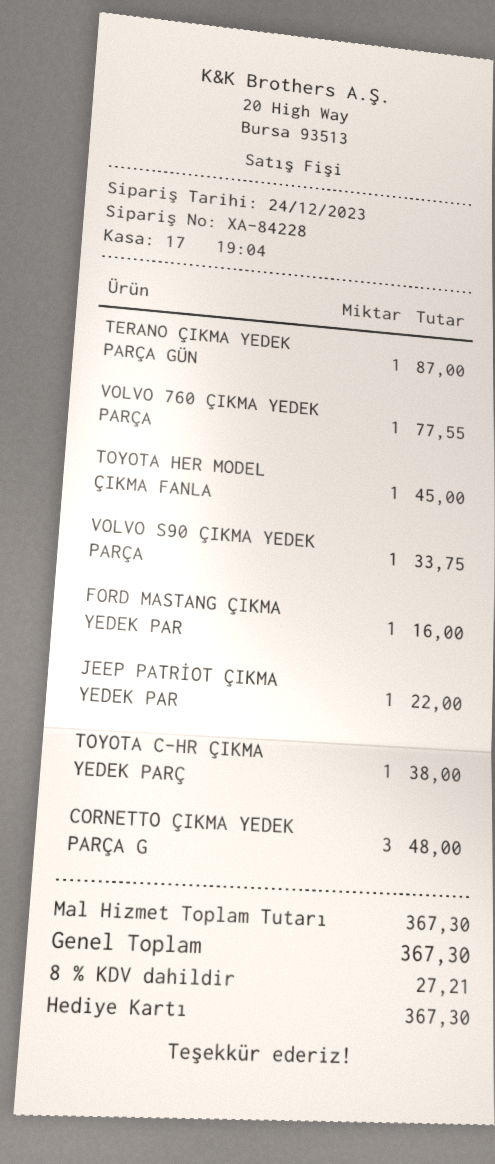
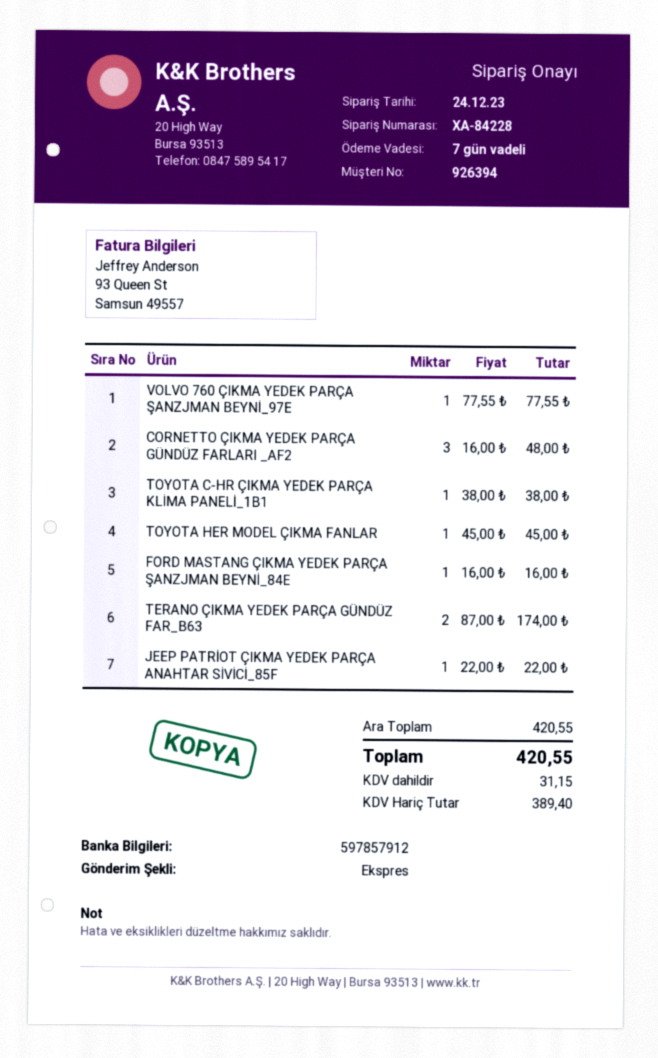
TERANO ÇIKMA YEDEK PARÇA GÜN: 1 for 87.00 -> 2 for 174.00
VOLVO S90 ÇIKMA YEDEK PARÇA: 1 for 33.75 -> none
subtotal: 367.30 -> 420.55
tax: 27.21 -> 31.15
total: 367.30 -> 420.55

